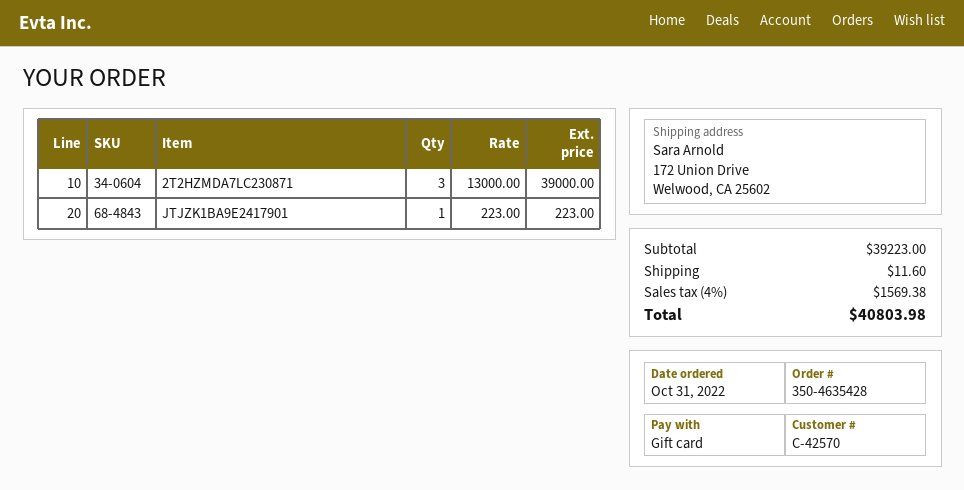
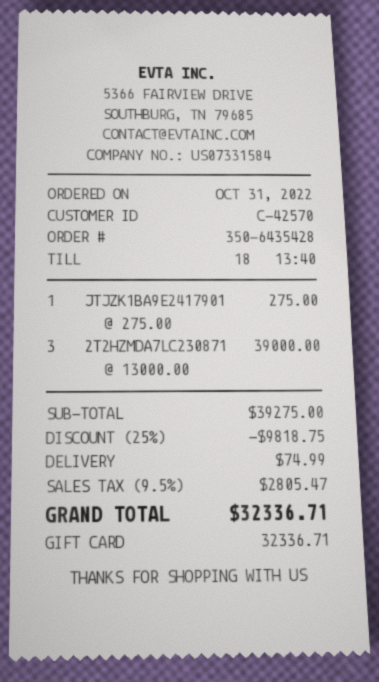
order number: 350-4635428 -> 350-6435428
JTJZK1BA9E2417901: 1 x 223.00 = 223.00 -> 1 x 275.00 = 275.00
subtotal: 39223.00 -> 39275.00
discount: none -> 25% = 9818.75
shipping: 11.60 -> 74.99
tax: 4% = 1569.38 -> 9.5% = 2805.47
total: 40803.98 -> 32336.71

